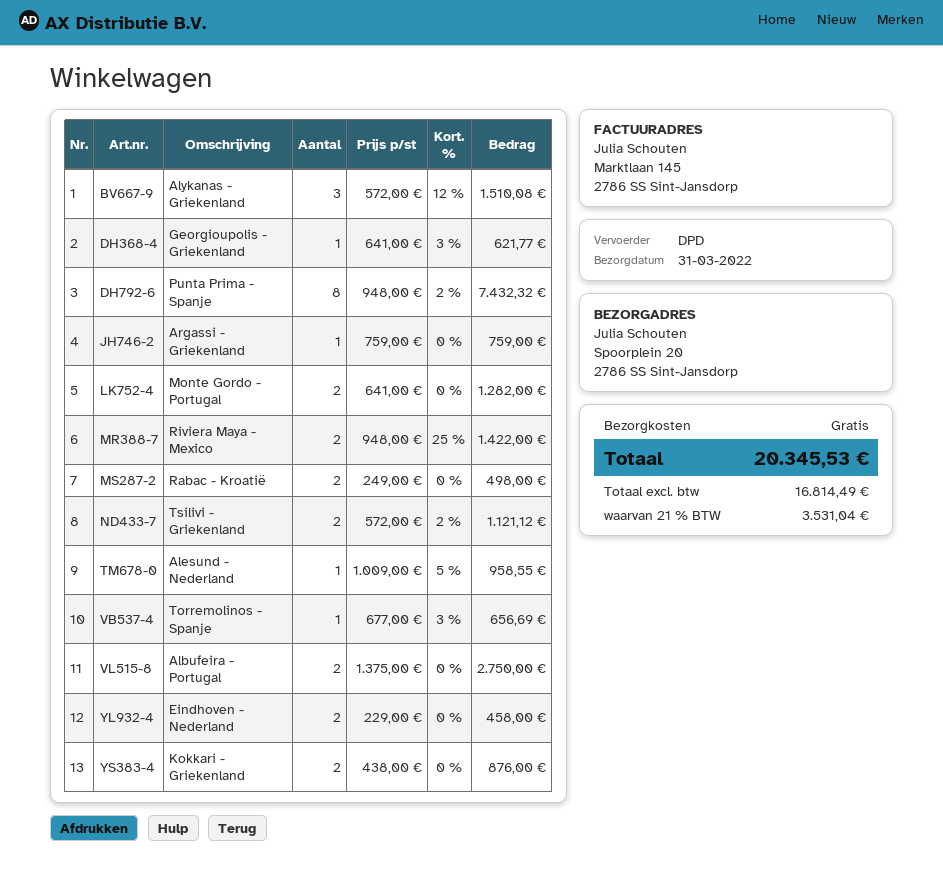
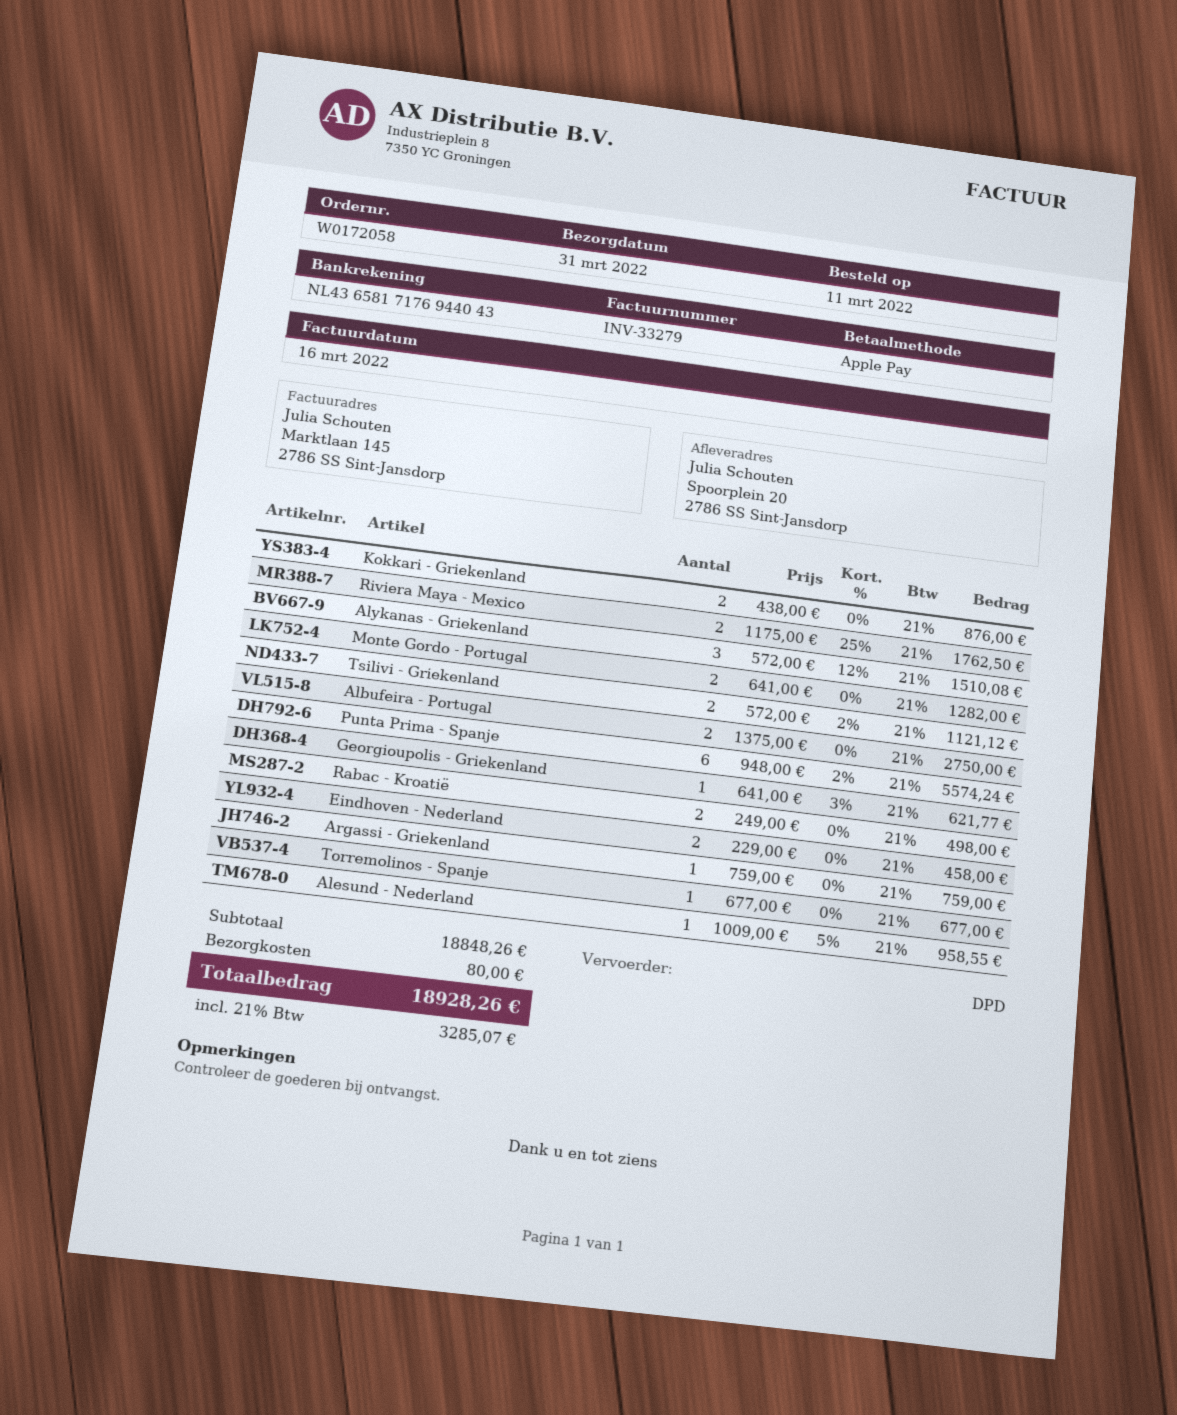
Punta Prima - Spanje: 8 x 948.00 - 2% = 7432.32 -> 6 x 948.00 - 2% = 5574.24
Riviera Maya - Mexico: 2 x 948.00 - 25% = 1422.00 -> 2 x 1175.00 - 25% = 1762.50
Torremolinos - Spanje: 1 x 677.00 - 3% = 656.69 -> 1 x 677.00 = 677.00
shipping: 0.00 -> 80.00
tax: 21% = 3531.04 -> 21% = 3285.07
total: 20345.53 -> 18928.26

